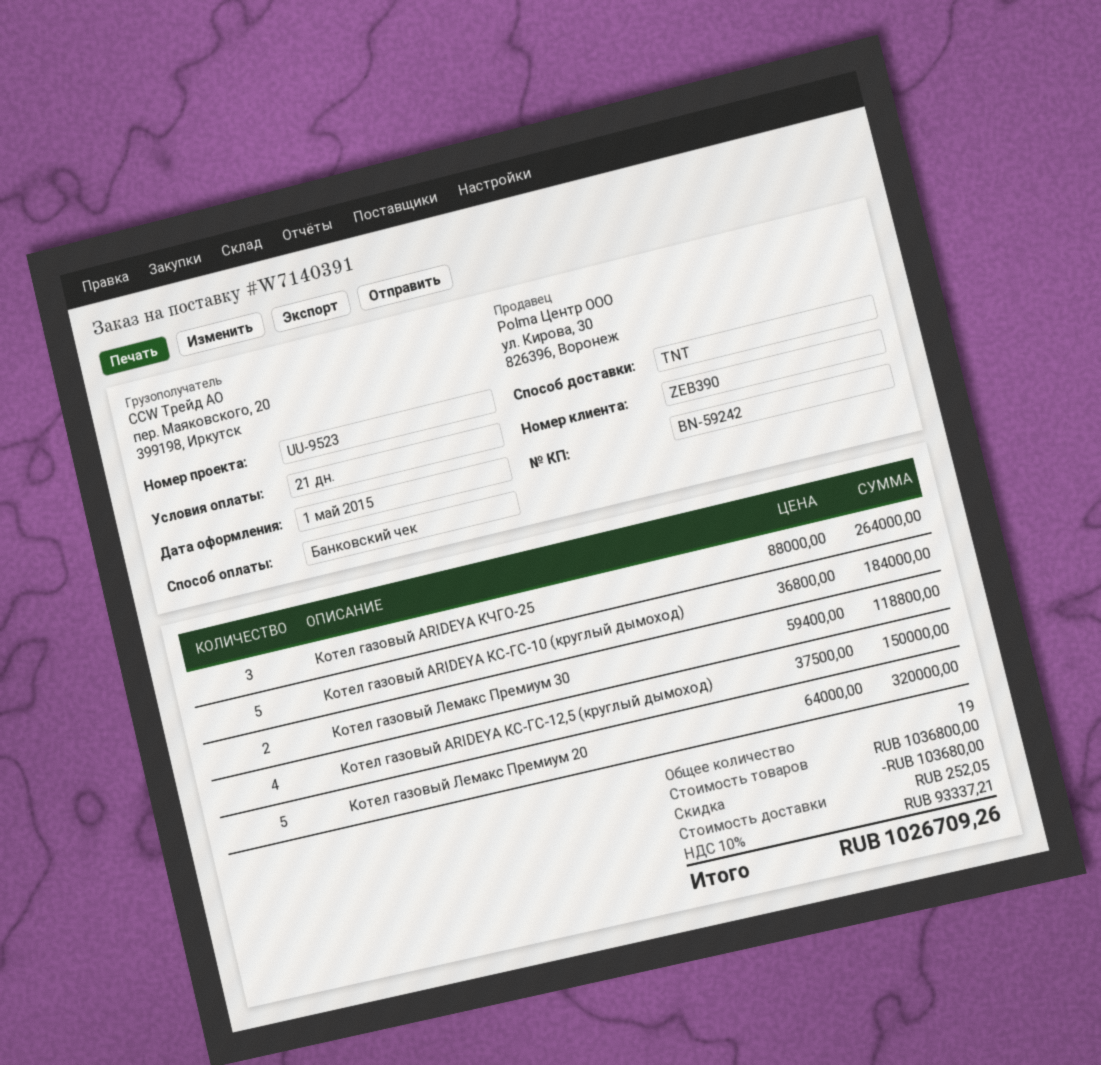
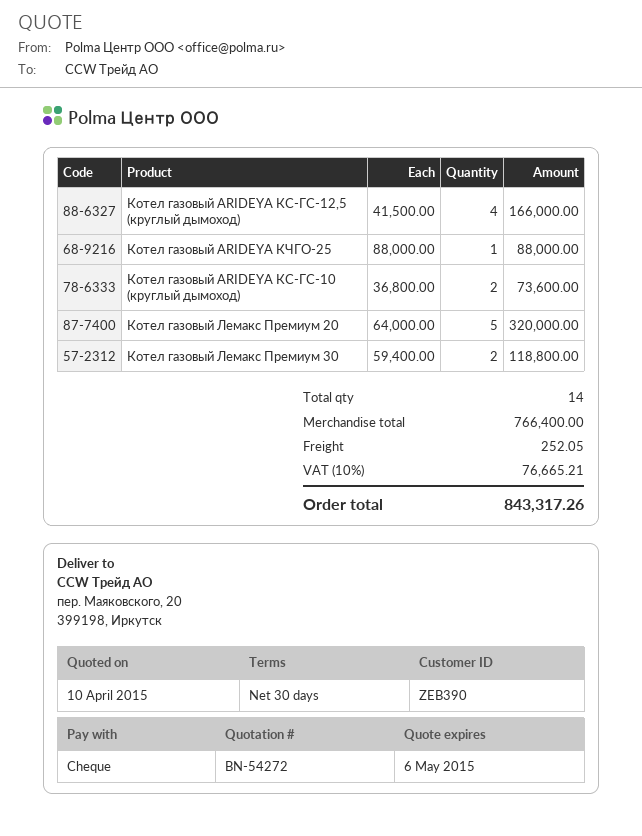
quote number: BN-59242 -> BN-54272
payment terms: 21 days -> 30 days
Котел газовый ARIDEYA КЧГО-25: 3 x 88000.00 = 264000.00 -> 1 x 88000.00 = 88000.00
Котел газовый ARIDEYA КС-ГС-10 (круглый дымоход): 5 x 36800.00 = 184000.00 -> 2 x 36800.00 = 73600.00
Котел газовый ARIDEYA КС-ГС-12,5 (круглый дымоход): 4 x 37500.00 = 150000.00 -> 4 x 41500.00 = 166000.00
total quantity: 19 -> 14
subtotal: 1036800.00 -> 766400.00
discount: 103680.00 -> none
tax: 10% = 93337.21 -> 10% = 76665.21
total: 1026709.26 -> 843317.26

